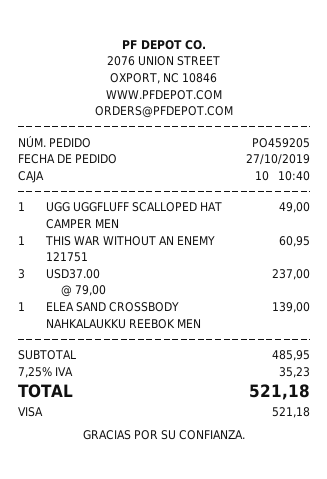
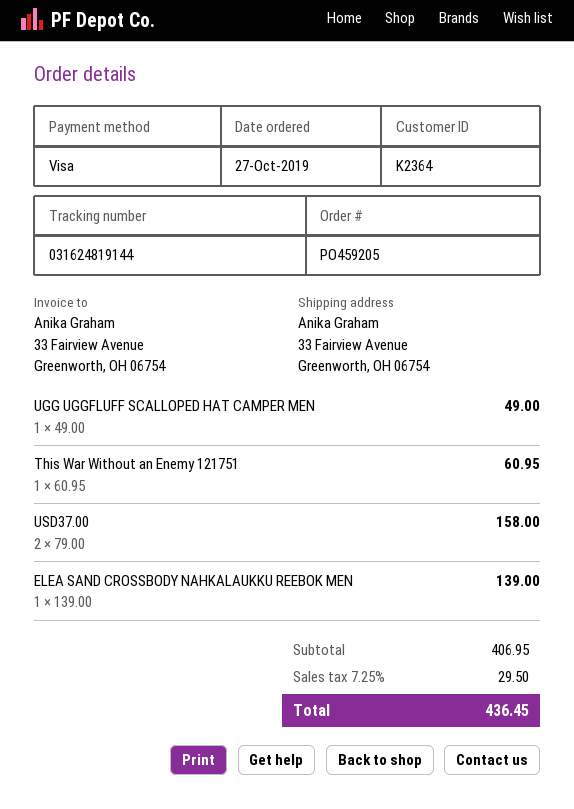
USD37.00: 3 x 79.00 = 237.00 -> 2 x 79.00 = 158.00
subtotal: 485.95 -> 406.95
tax: 7.25% = 35.23 -> 7.25% = 29.50
total: 521.18 -> 436.45

